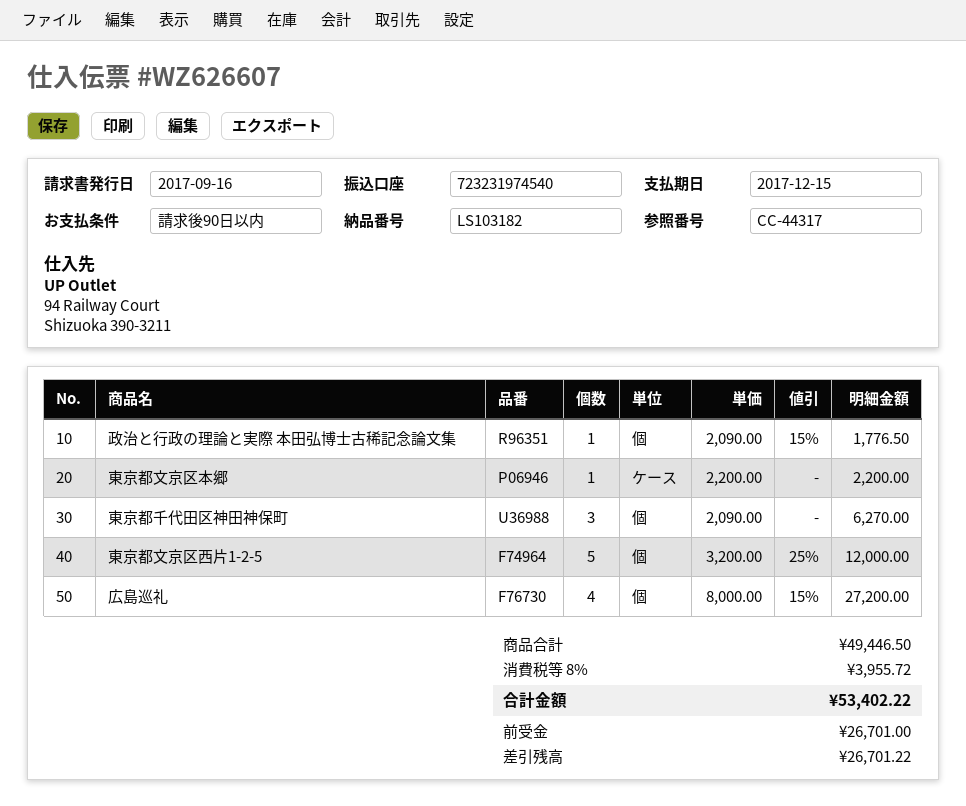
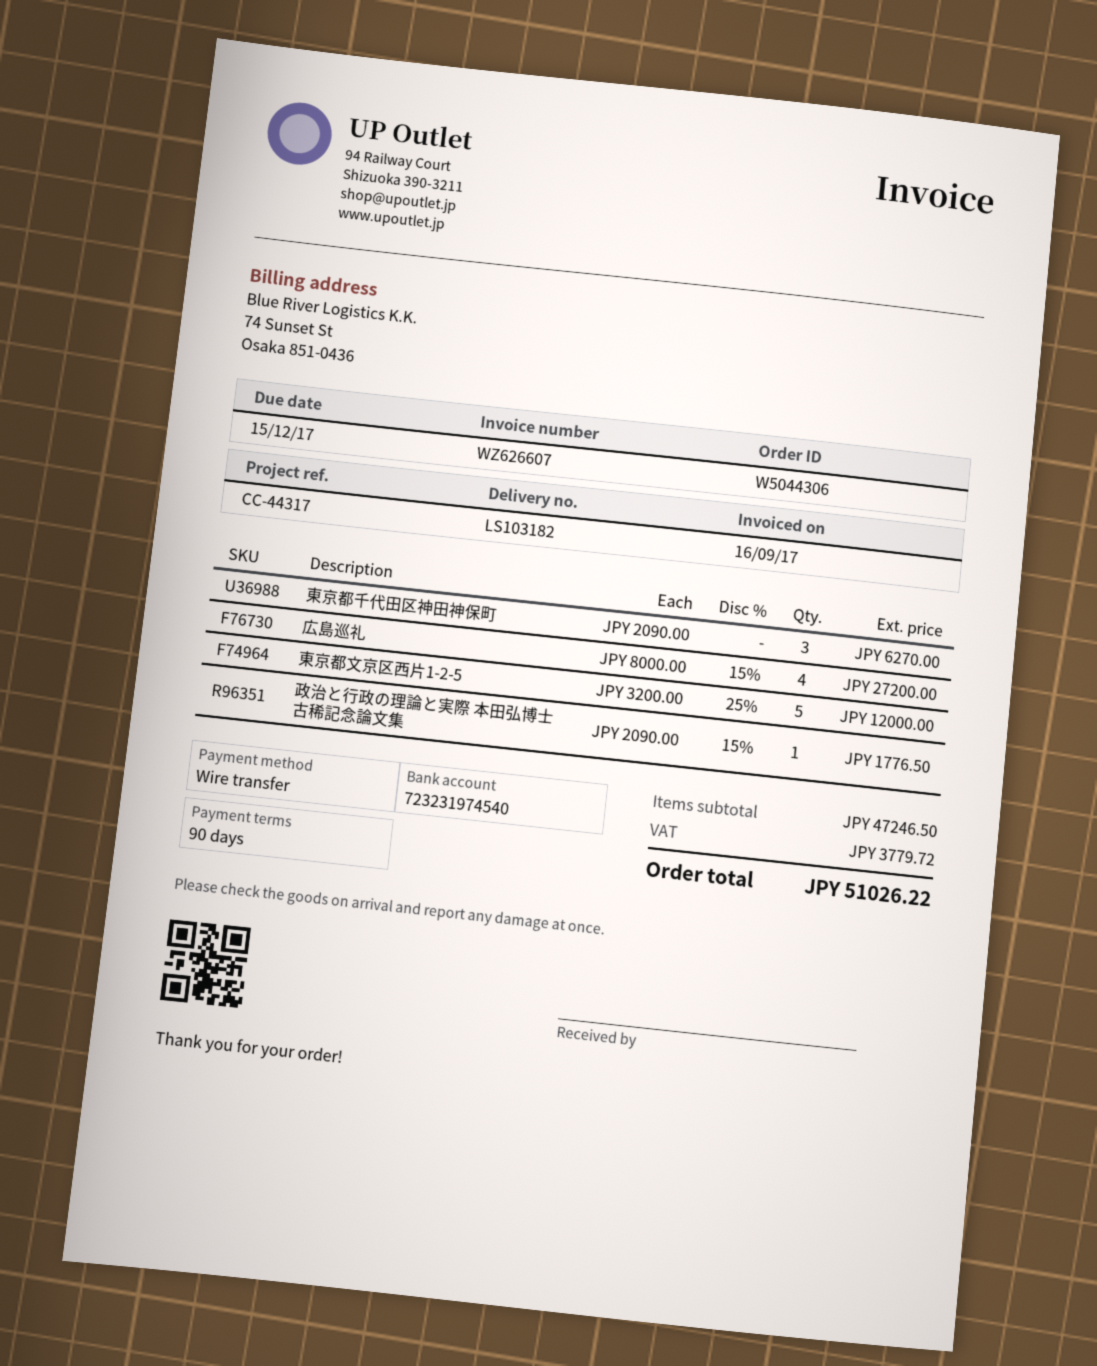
東京都文京区本郷: 1 x 2200.00 = 2200.00 -> none
subtotal: 49446.50 -> 47246.50
tax: 3955.72 -> 3779.72
total: 53402.22 -> 51026.22

